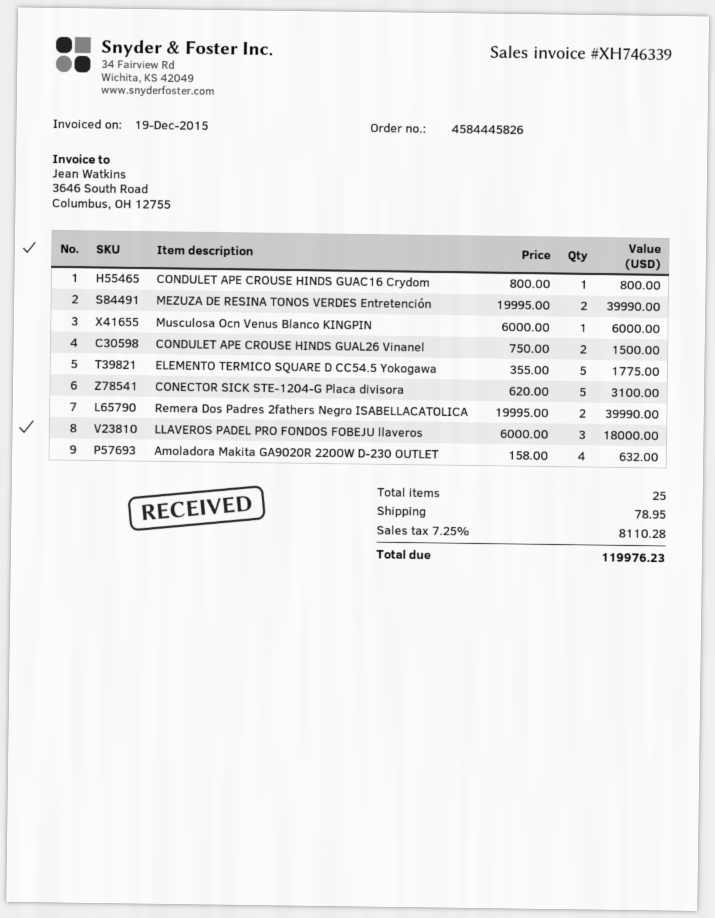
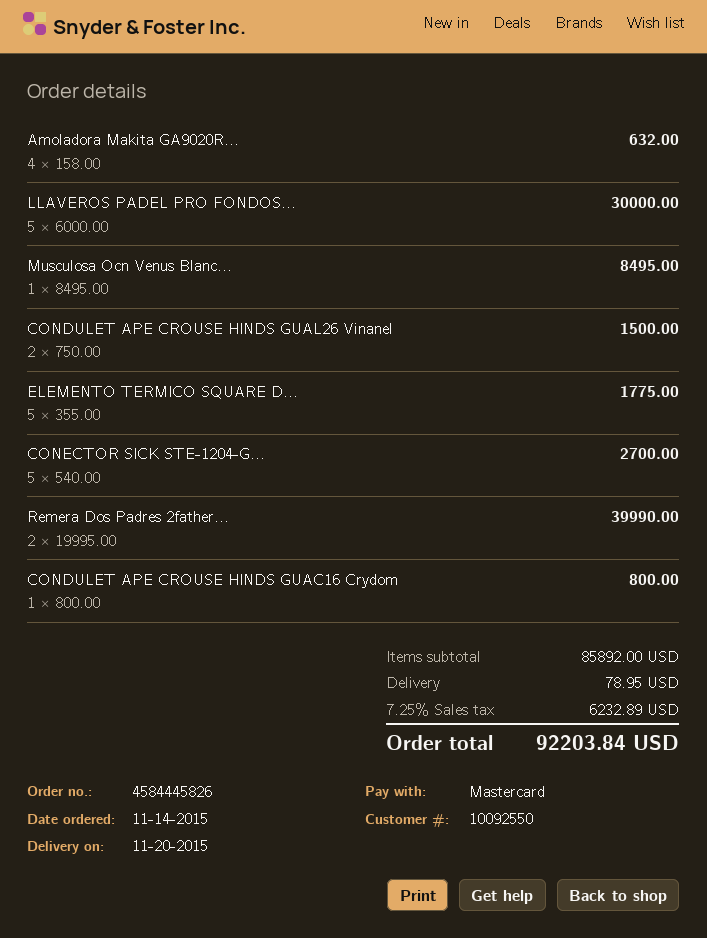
MEZUZA DE RESINA TONOS VERDES Entretención: 2 x 19995.00 = 39990.00 -> none
Musculosa Ocn Venus Blanco KINGPIN: 1 x 6000.00 = 6000.00 -> 1 x 8495.00 = 8495.00
CONECTOR SICK STE-1204-G Placa divisora: 5 x 620.00 = 3100.00 -> 5 x 540.00 = 2700.00
LLAVEROS PADEL PRO FONDOS FOBEJU llaveros: 3 x 6000.00 = 18000.00 -> 5 x 6000.00 = 30000.00
tax: 7.25% = 8110.28 -> 7.25% = 6232.89
total: 119976.23 -> 92203.84

